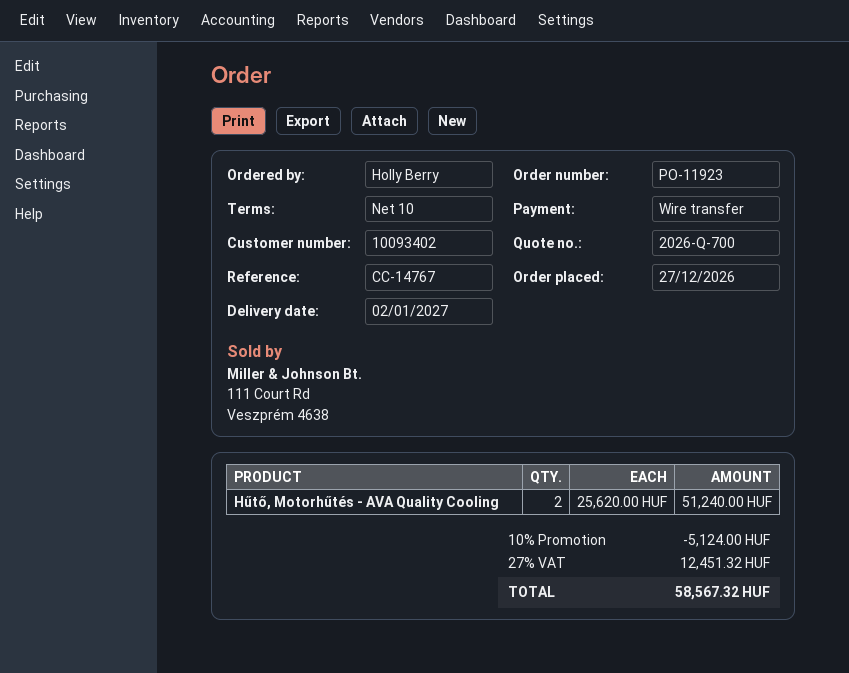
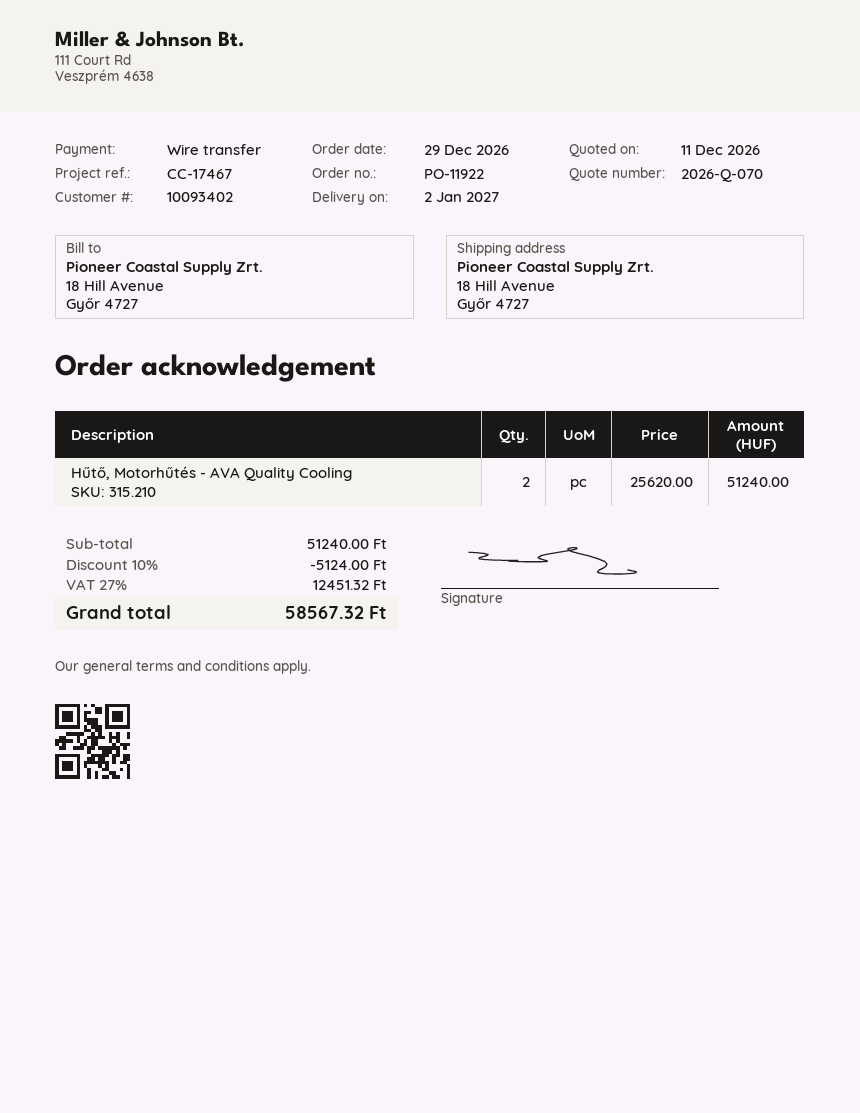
quote number: 2026-Q-700 -> 2026-Q-070
order number: PO-11923 -> PO-11922
order date: 2026-12-27 -> 2026-12-29
reference: CC-14767 -> CC-17467

